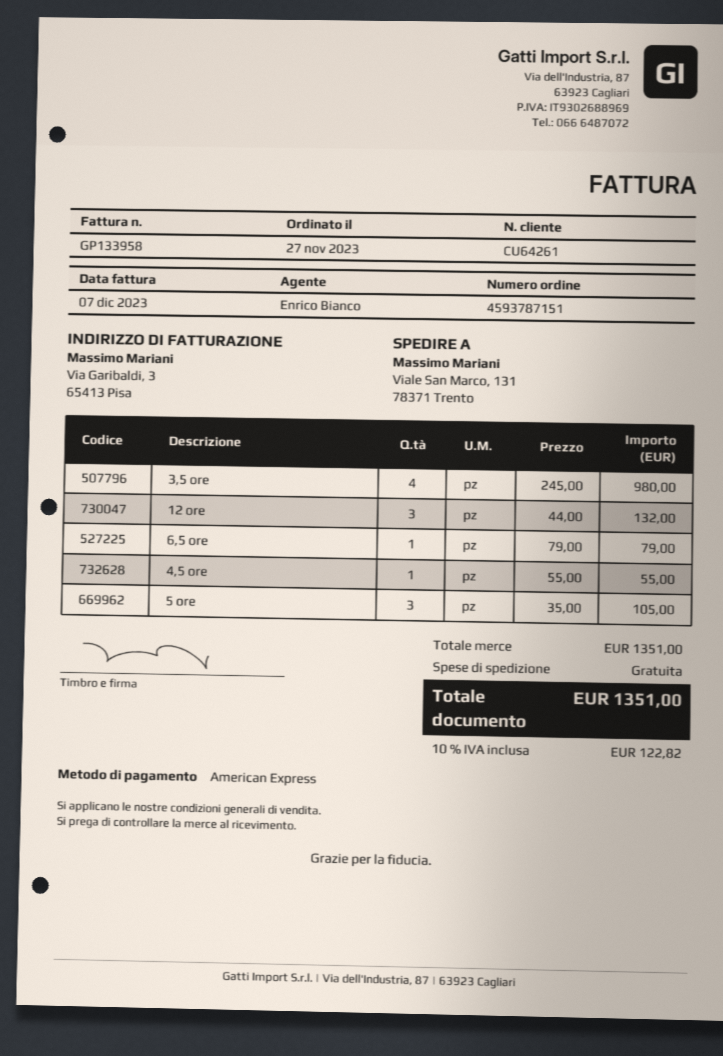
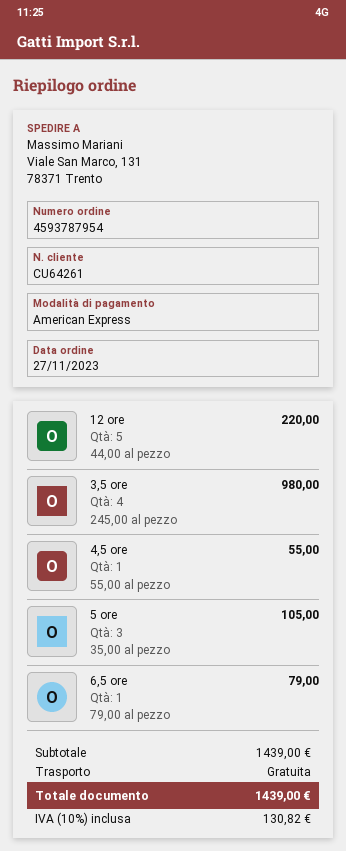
order number: 4593787151 -> 4593787954
12 ore: 3 x 44.00 = 132.00 -> 5 x 44.00 = 220.00
subtotal: 1351.00 -> 1439.00
tax: 10% = 122.82 -> 10% = 130.82
total: 1351.00 -> 1439.00

